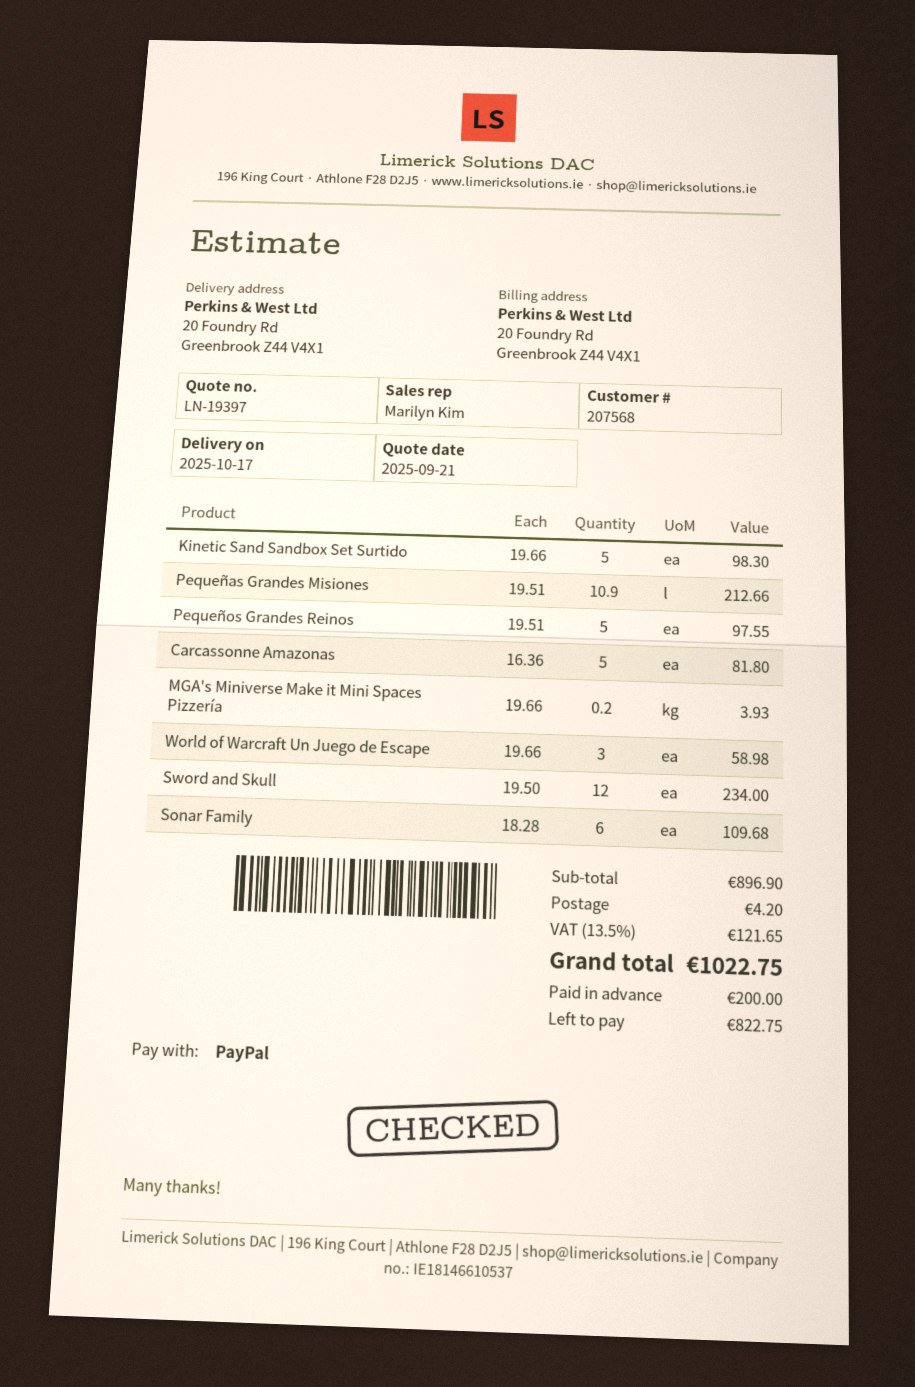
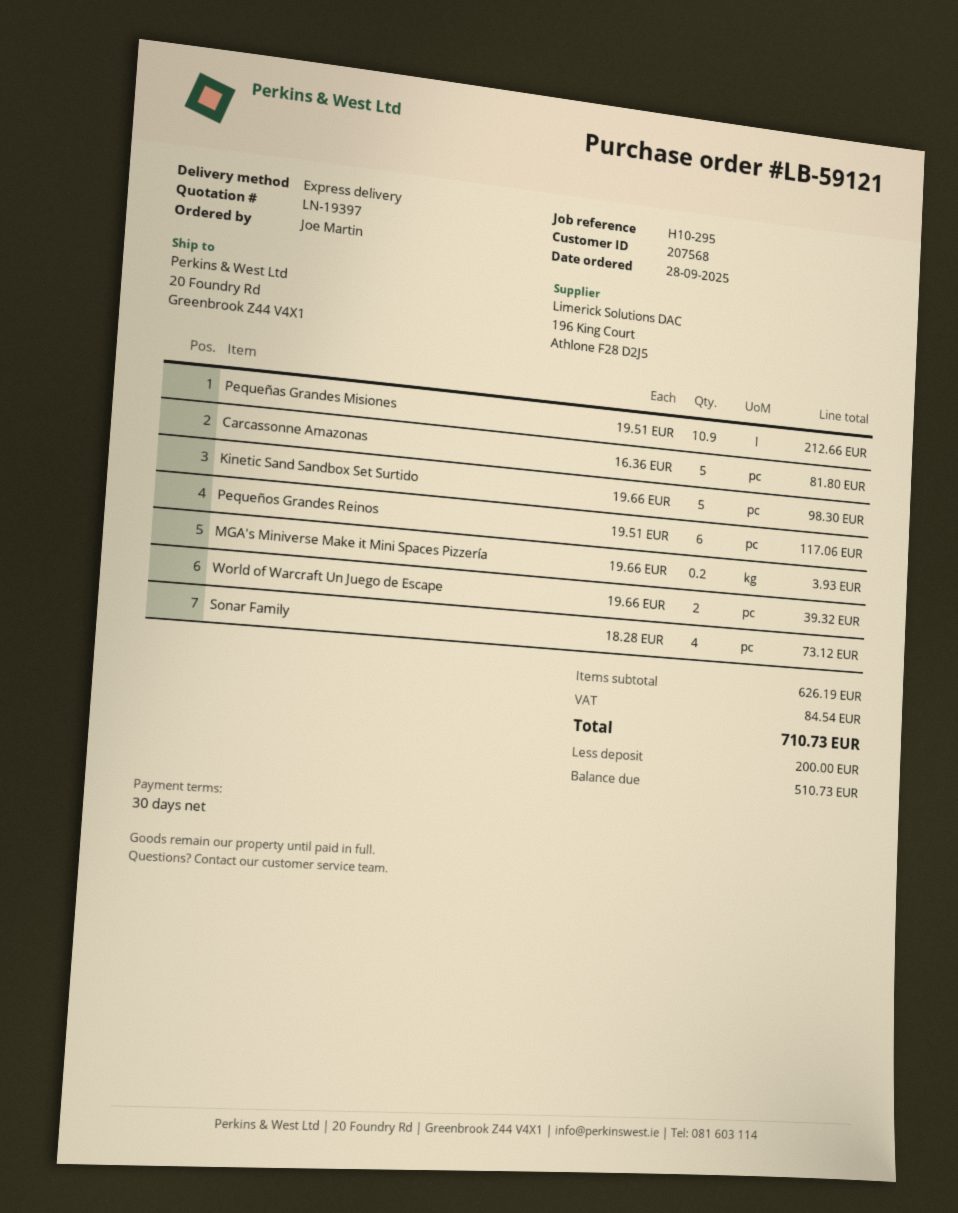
Pequeños Grandes Reinos: 5 x 19.51 = 97.55 -> 6 x 19.51 = 117.06
World of Warcraft Un Juego de Escape: 3 x 19.66 = 58.98 -> 2 x 19.66 = 39.32
Sword and Skull: 12 x 19.50 = 234.00 -> none
Sonar Family: 6 x 18.28 = 109.68 -> 4 x 18.28 = 73.12
subtotal: 896.90 -> 626.19
shipping: 4.20 -> none
tax: 121.65 -> 84.54
total: 1022.75 -> 710.73
balance: 822.75 -> 510.73

